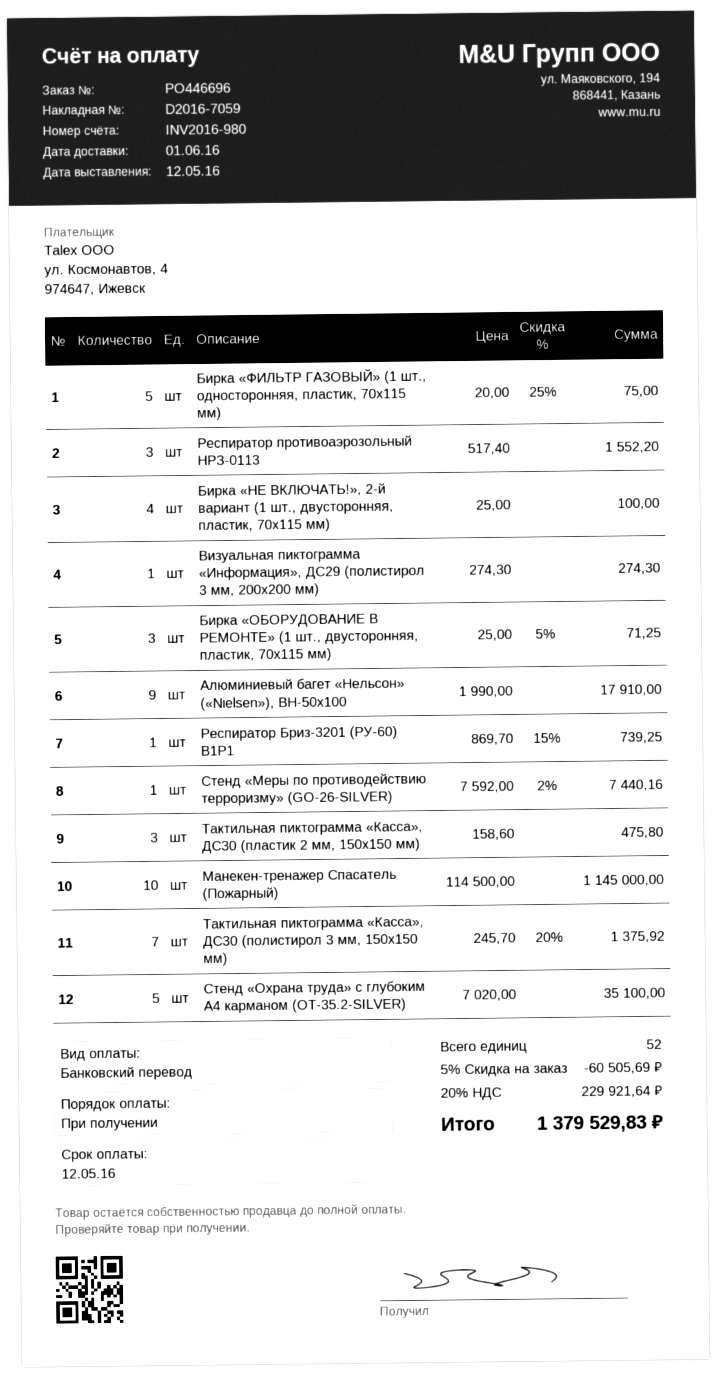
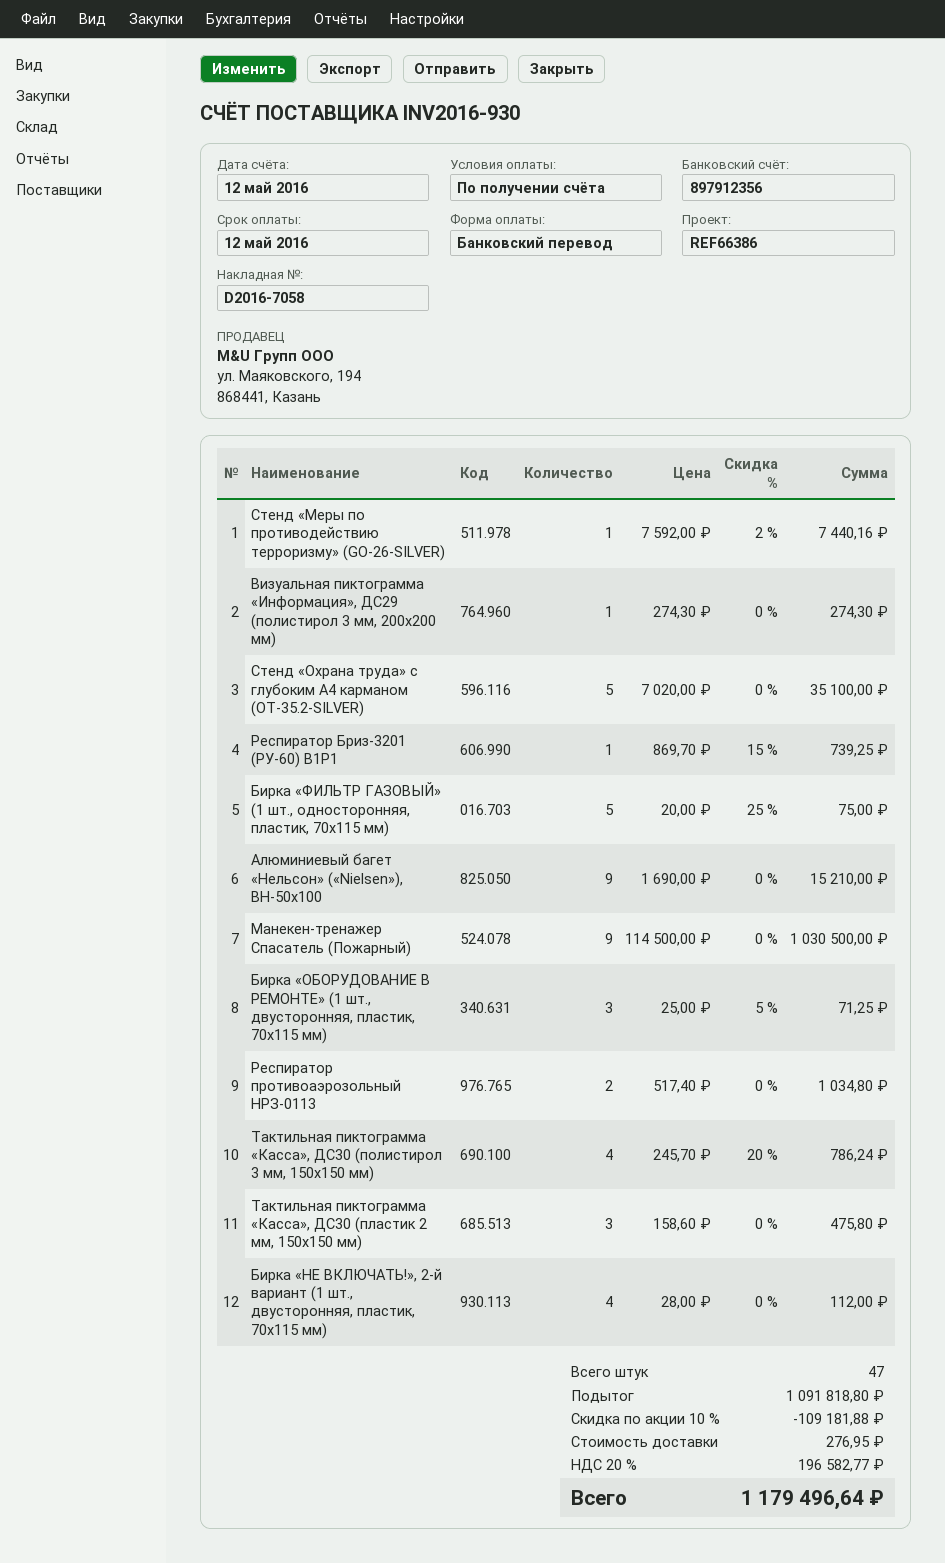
delivery note number: D2016-7059 -> D2016-7058
invoice number: INV2016-980 -> INV2016-930
Респиратор противоаэрозольный НРЗ-0113: 3 x 517.40 = 1552.20 -> 2 x 517.40 = 1034.80
Бирка «НЕ ВКЛЮЧАТЬ!», 2-й вариант (1 шт., двусторонняя, пластик, 70х115 мм): 4 x 25.00 = 100.00 -> 4 x 28.00 = 112.00
Алюминиевый багет «Нельсон» («Nielsen»), BH-50x100: 9 x 1990.00 = 17910.00 -> 9 x 1690.00 = 15210.00
Манекен-тренажер Спасатель (Пожарный): 10 x 114500.00 = 1145000.00 -> 9 x 114500.00 = 1030500.00
Тактильная пиктограмма «Касса», ДС30 (полистирол 3 мм, 150х150 мм): 7 x 245.70 - 20% = 1375.92 -> 4 x 245.70 - 20% = 786.24
total quantity: 52 -> 47
discount: 5% = 60505.69 -> 10% = 109181.88
shipping: none -> 276.95
tax: 20% = 229921.64 -> 20% = 196582.77
total: 1379529.83 -> 1179496.64

